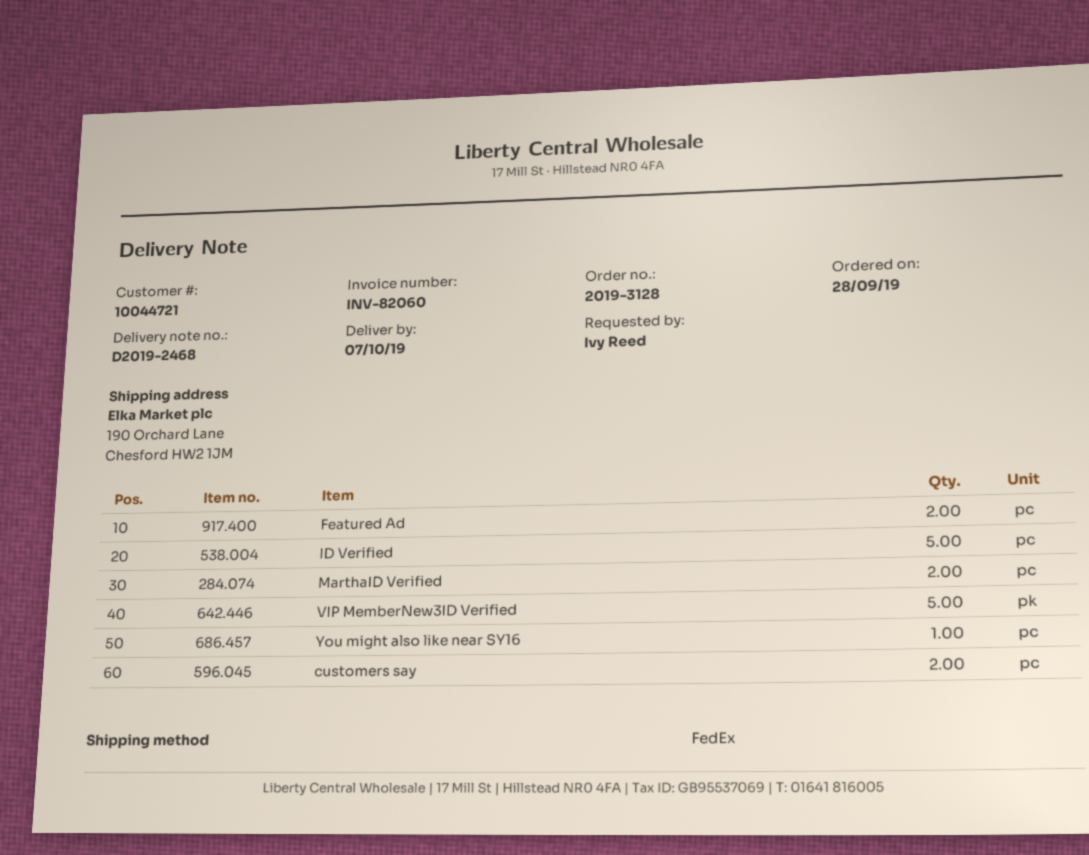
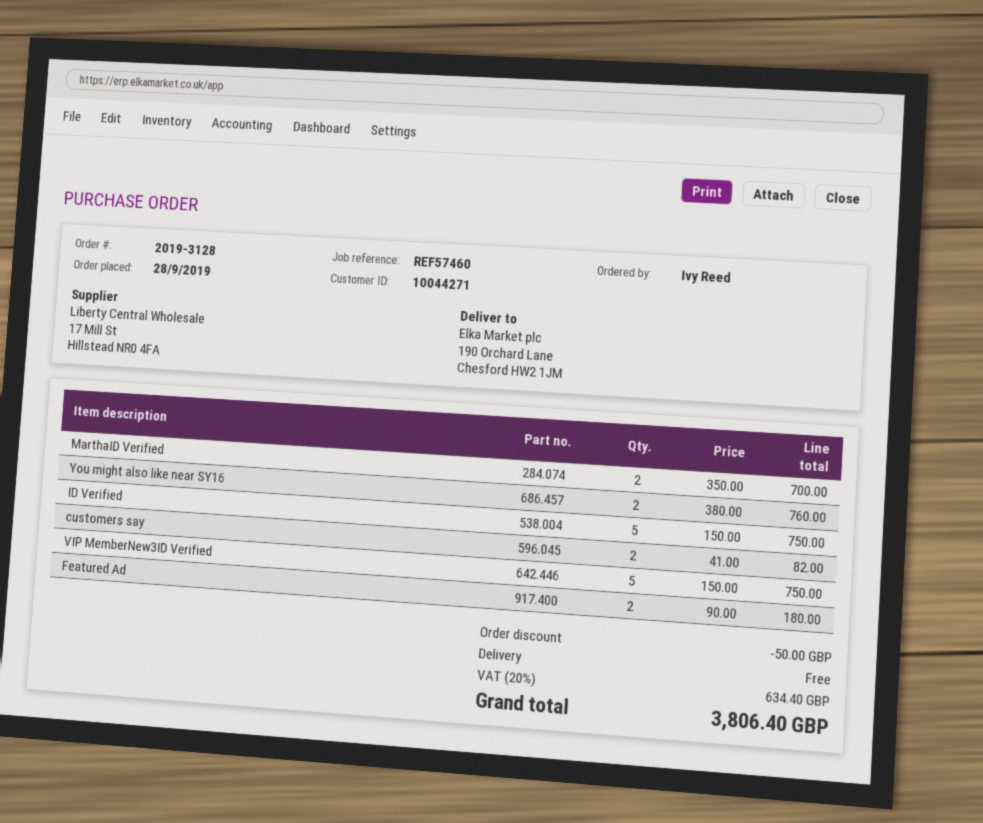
customer number: 10044721 -> 10044271
You might also like near SY16: 1 -> 2

